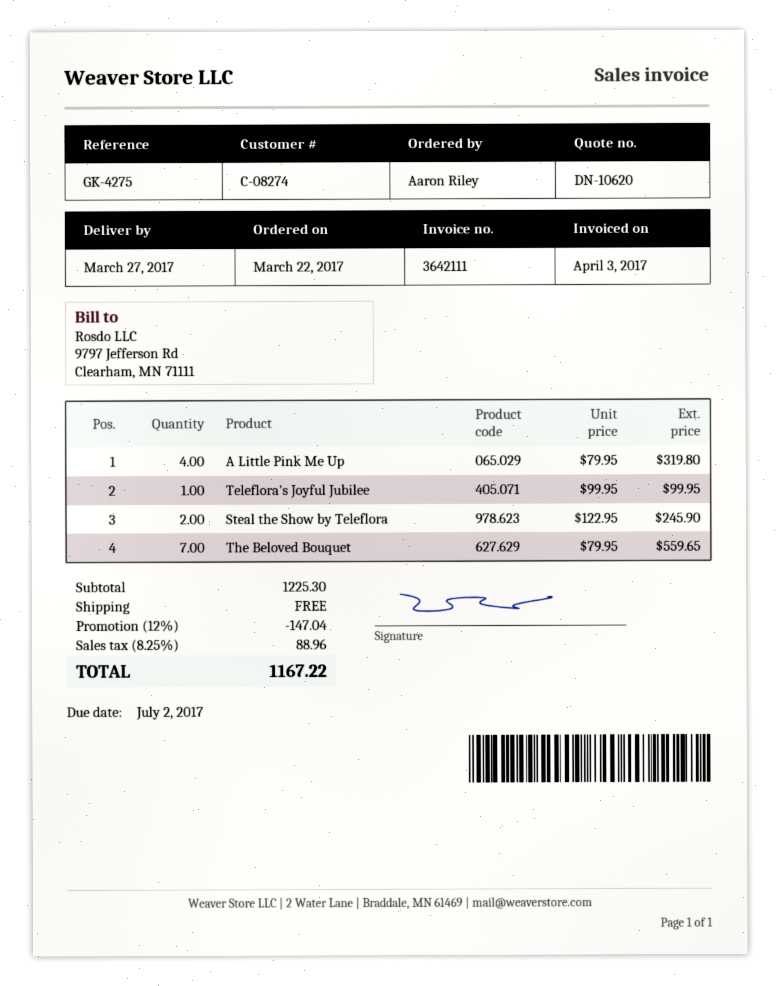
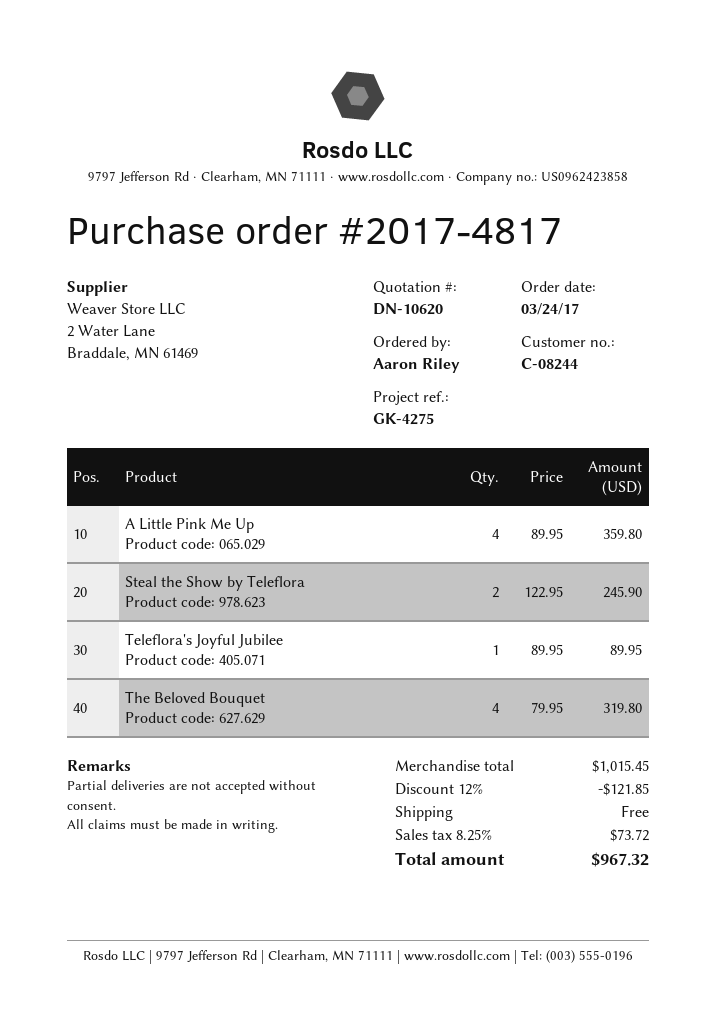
order date: 2017-03-22 -> 2017-03-24
customer number: C-08274 -> C-08244
A Little Pink Me Up: 4 x 79.95 = 319.80 -> 4 x 89.95 = 359.80
Teleflora's Joyful Jubilee: 1 x 99.95 = 99.95 -> 1 x 89.95 = 89.95
The Beloved Bouquet: 7 x 79.95 = 559.65 -> 4 x 79.95 = 319.80
subtotal: 1225.30 -> 1015.45
discount: 12% = 147.04 -> 12% = 121.85
tax: 8.25% = 88.96 -> 8.25% = 73.72
total: 1167.22 -> 967.32

